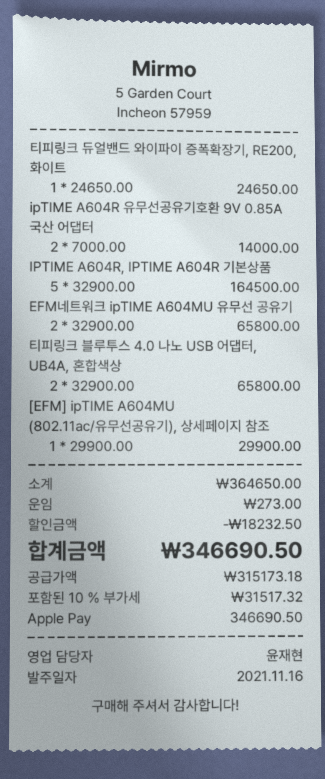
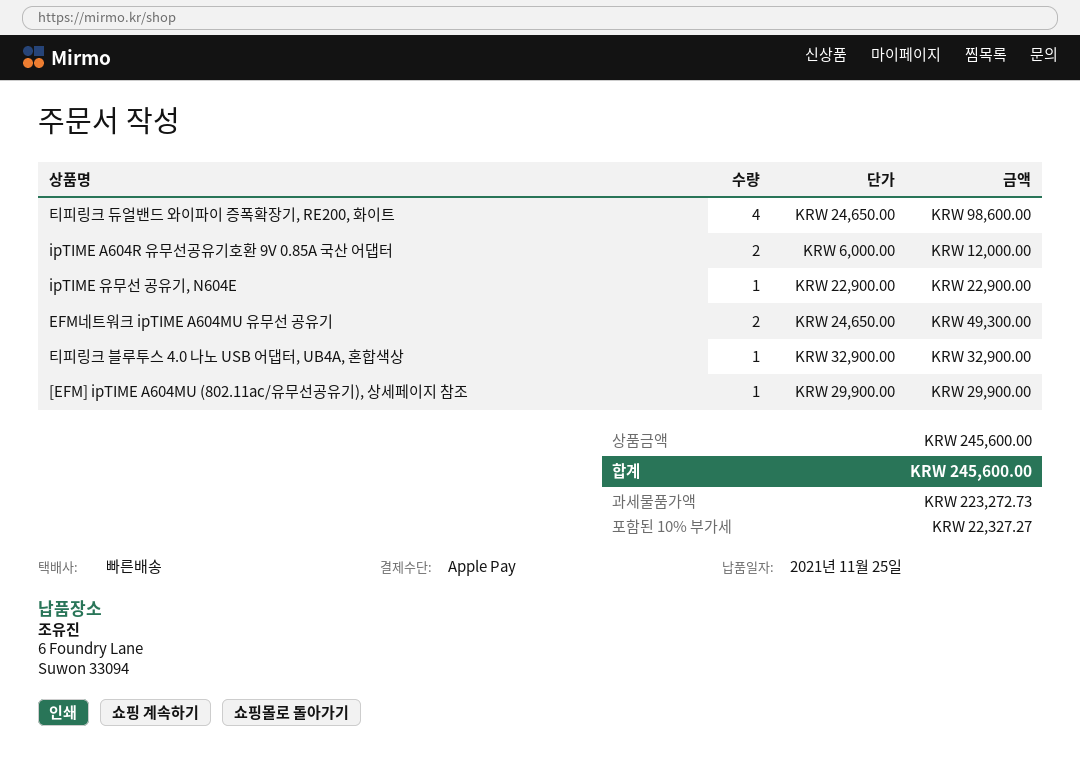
티피링크 듀얼밴드 와이파이 증폭확장기, RE200, 화이트: 1 x 24650.00 = 24650.00 -> 4 x 24650.00 = 98600.00
ipTIME A604R 유무선공유기호환 9V 0.85A 국산 어댑터: 2 x 7000.00 = 14000.00 -> 2 x 6000.00 = 12000.00
IPTIME A604R, IPTIME A604R 기본상품: 5 x 32900.00 = 164500.00 -> none
EFM네트워크 ipTIME A604MU 유무선 공유기: 2 x 32900.00 = 65800.00 -> 2 x 24650.00 = 49300.00
티피링크 블루투스 4.0 나노 USB 어댑터, UB4A, 혼합색상: 2 x 32900.00 = 65800.00 -> 1 x 32900.00 = 32900.00
ipTIME 유무선 공유기, N604E: none -> 1 x 22900.00 = 22900.00
subtotal: 364650.00 -> 245600.00
discount: 18232.50 -> none
shipping: 273.00 -> none
net: 315173.18 -> 223272.73
tax: 10% = 31517.32 -> 10% = 22327.27
total: 346690.50 -> 245600.00

